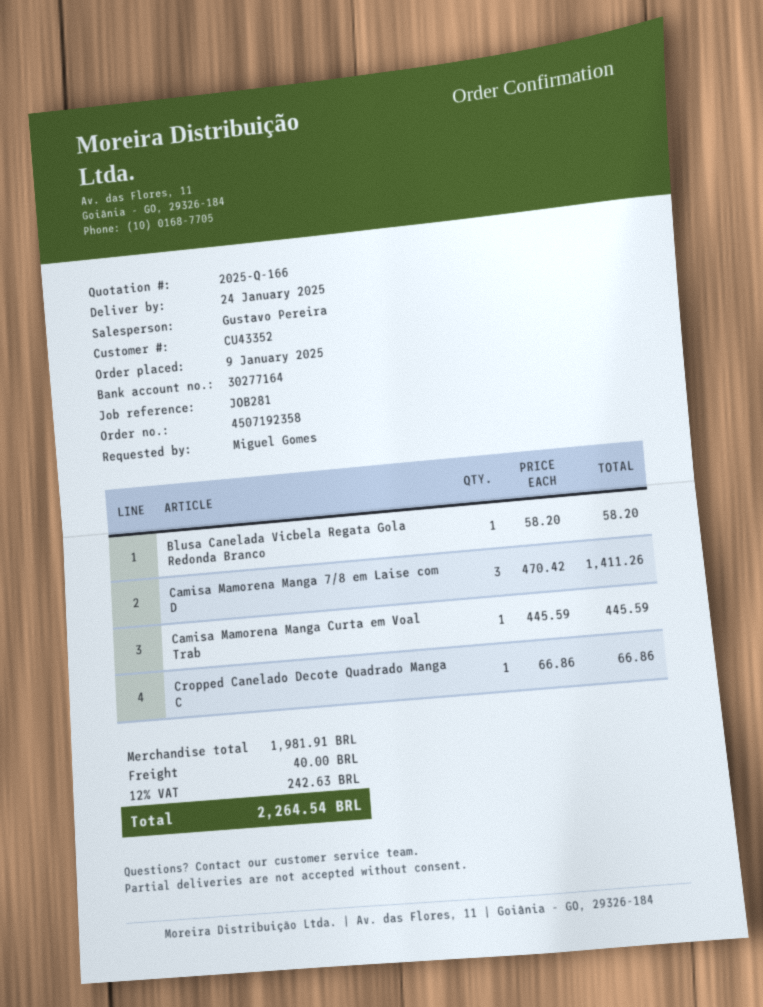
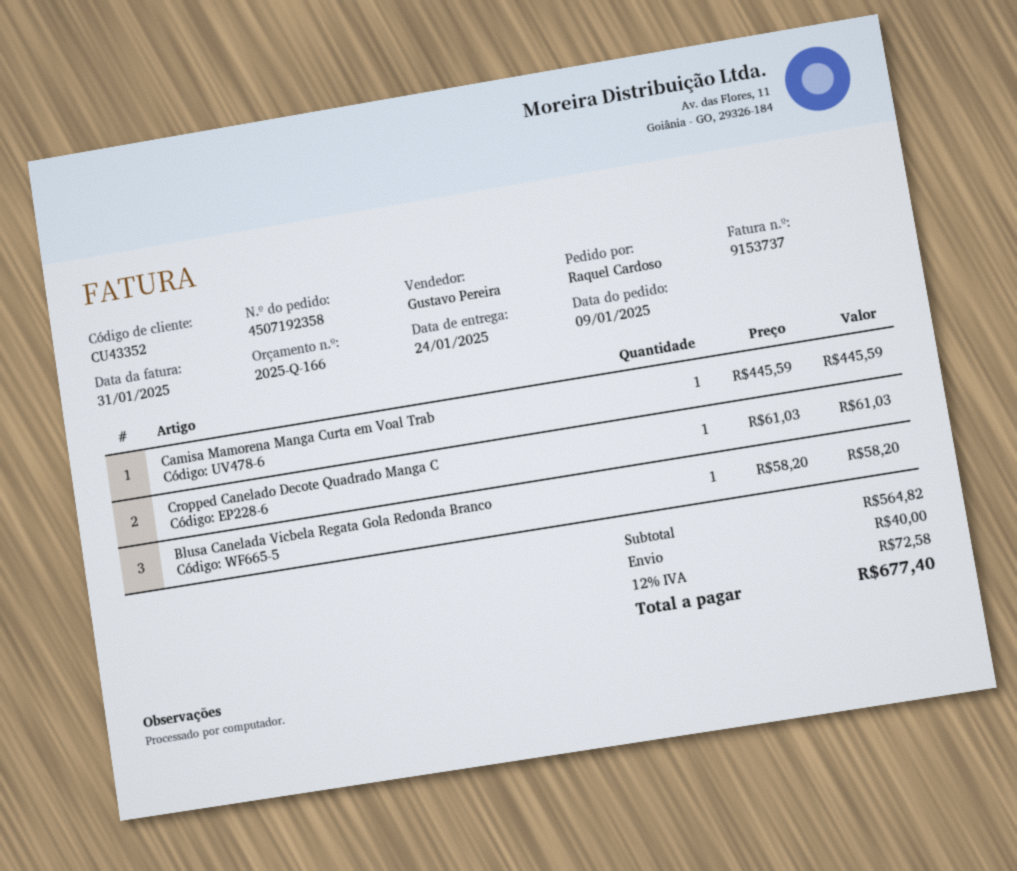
ordered by: Miguel Gomes -> Raquel Cardoso
Camisa Mamorena Manga 7/8 em Laise com D: 3 x 470.42 = 1411.26 -> none
Cropped Canelado Decote Quadrado Manga C: 1 x 66.86 = 66.86 -> 1 x 61.03 = 61.03
subtotal: 1981.91 -> 564.82
tax: 12% = 242.63 -> 12% = 72.58
total: 2264.54 -> 677.40

